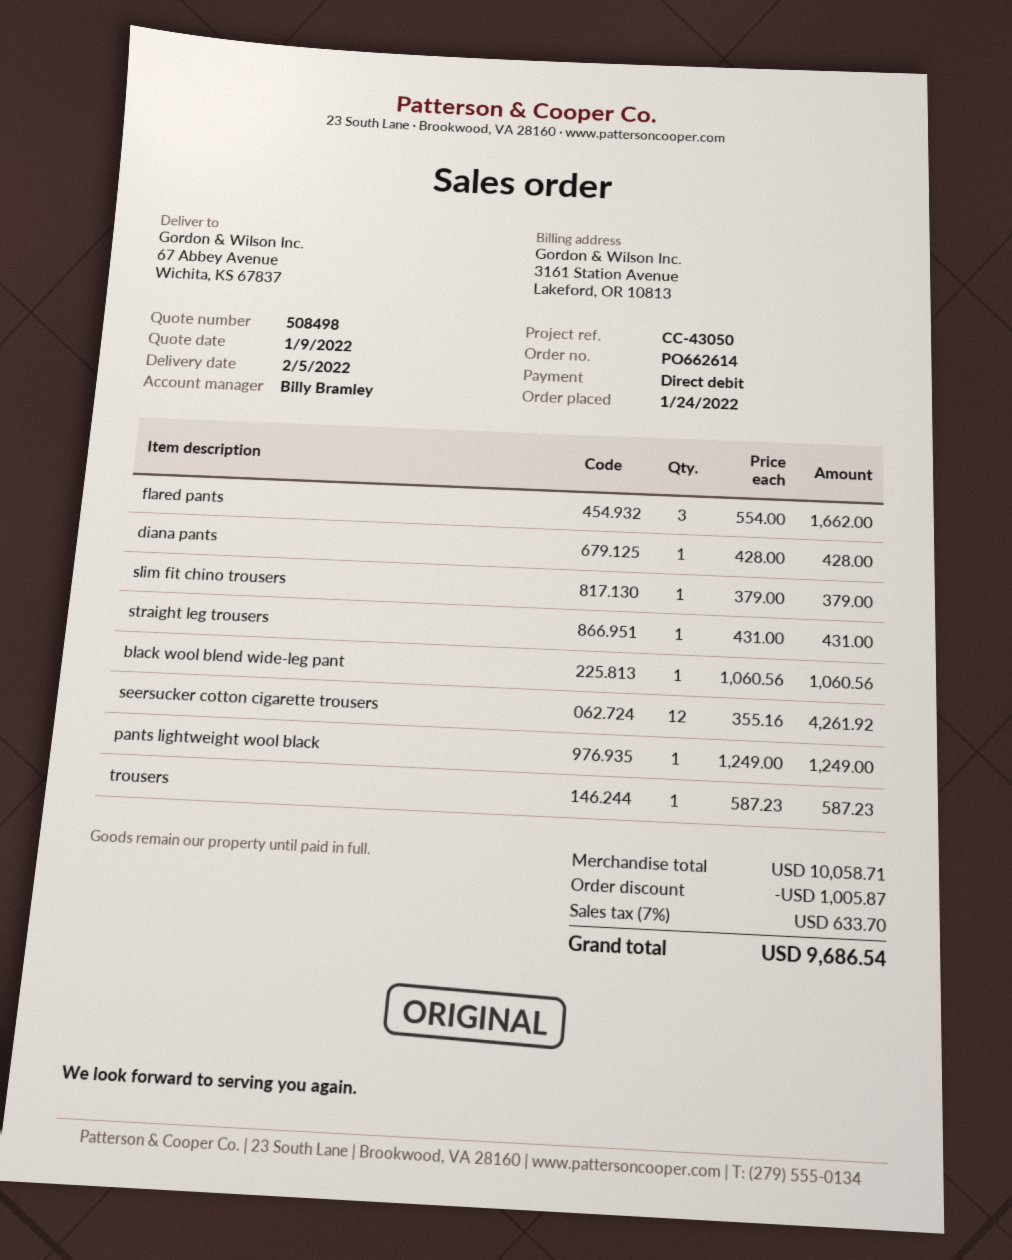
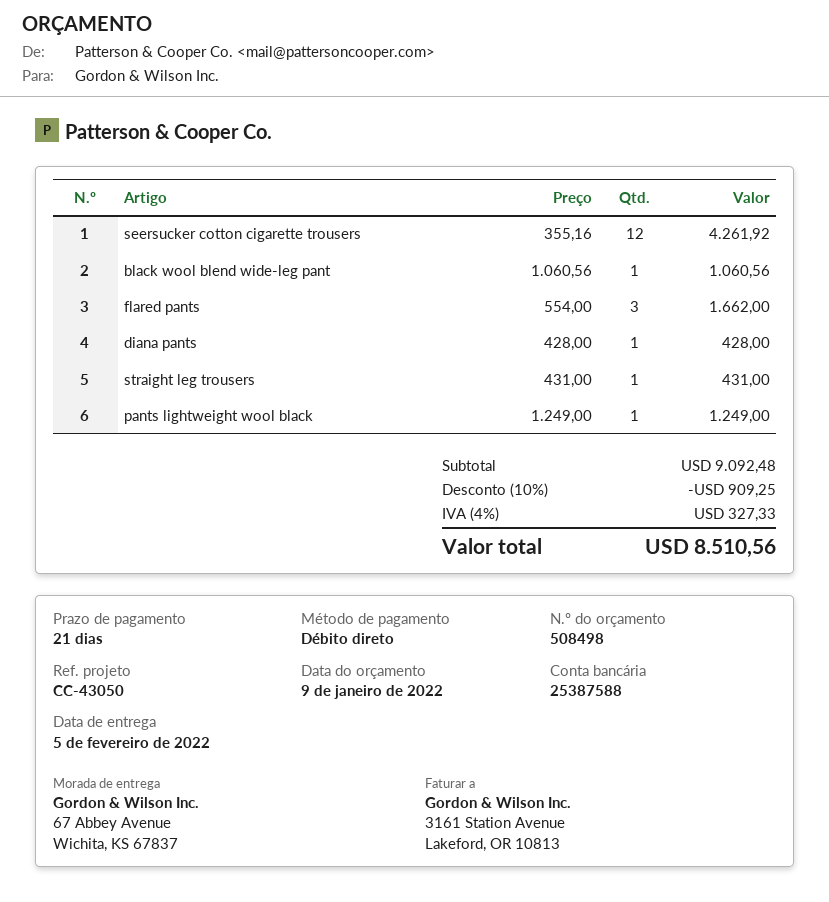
slim fit chino trousers: 1 x 379.00 = 379.00 -> none
trousers: 1 x 587.23 = 587.23 -> none
subtotal: 10058.71 -> 9092.48
discount: 1005.87 -> 909.25
tax: 7% = 633.70 -> 4% = 327.33
total: 9686.54 -> 8510.56

